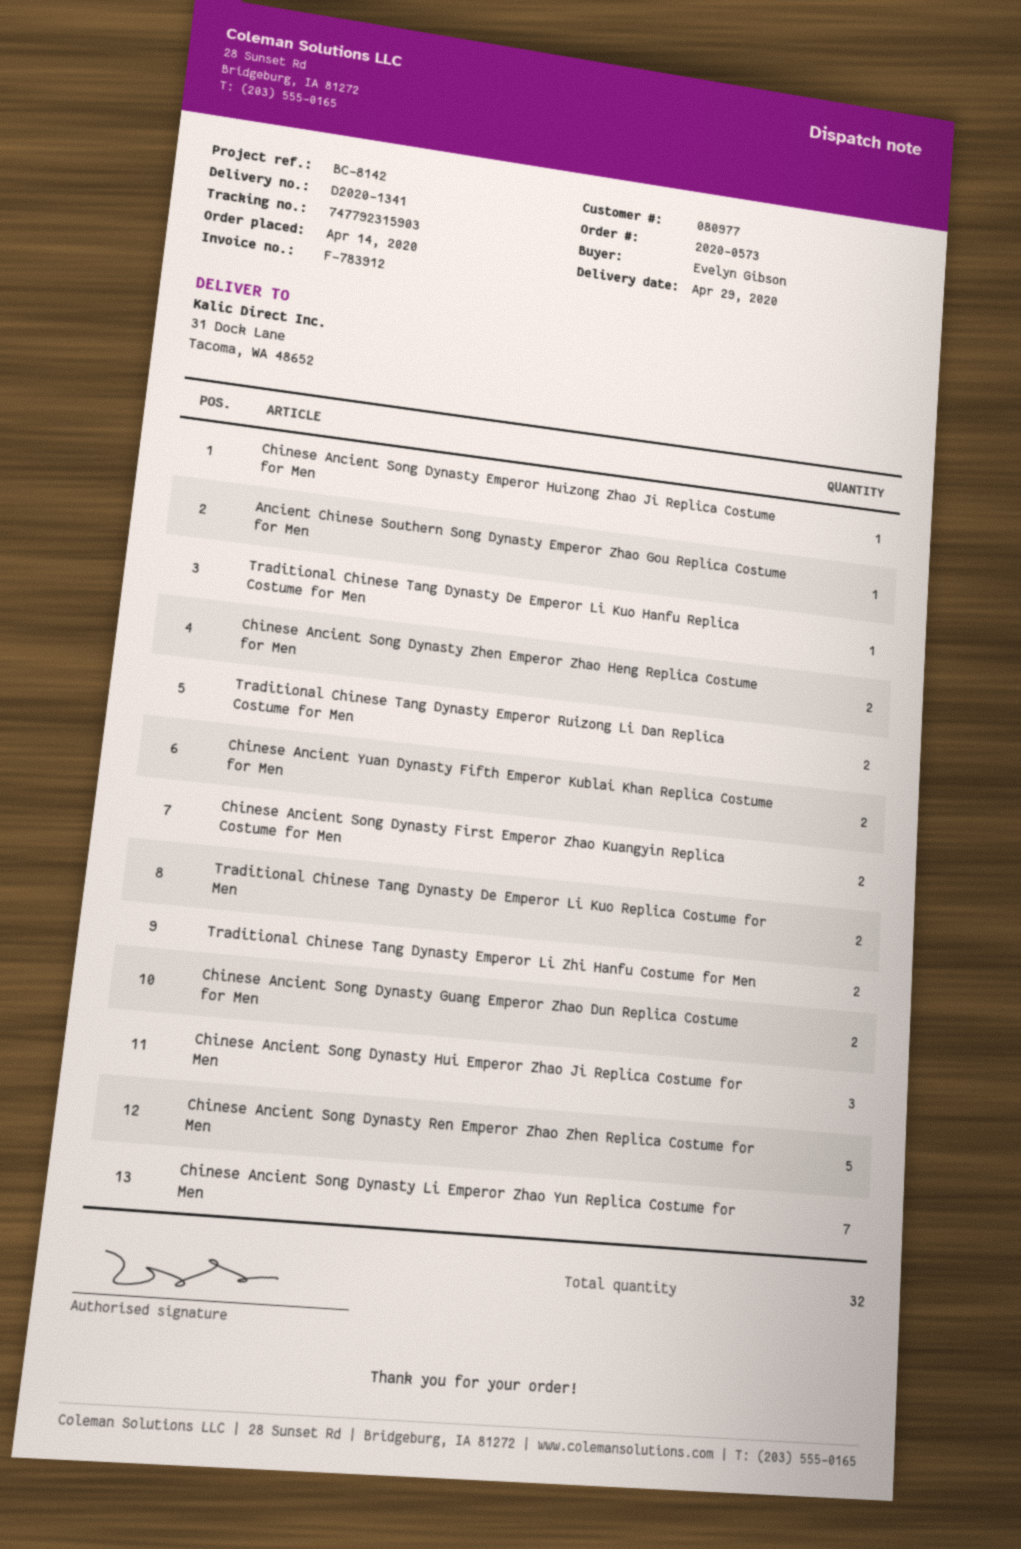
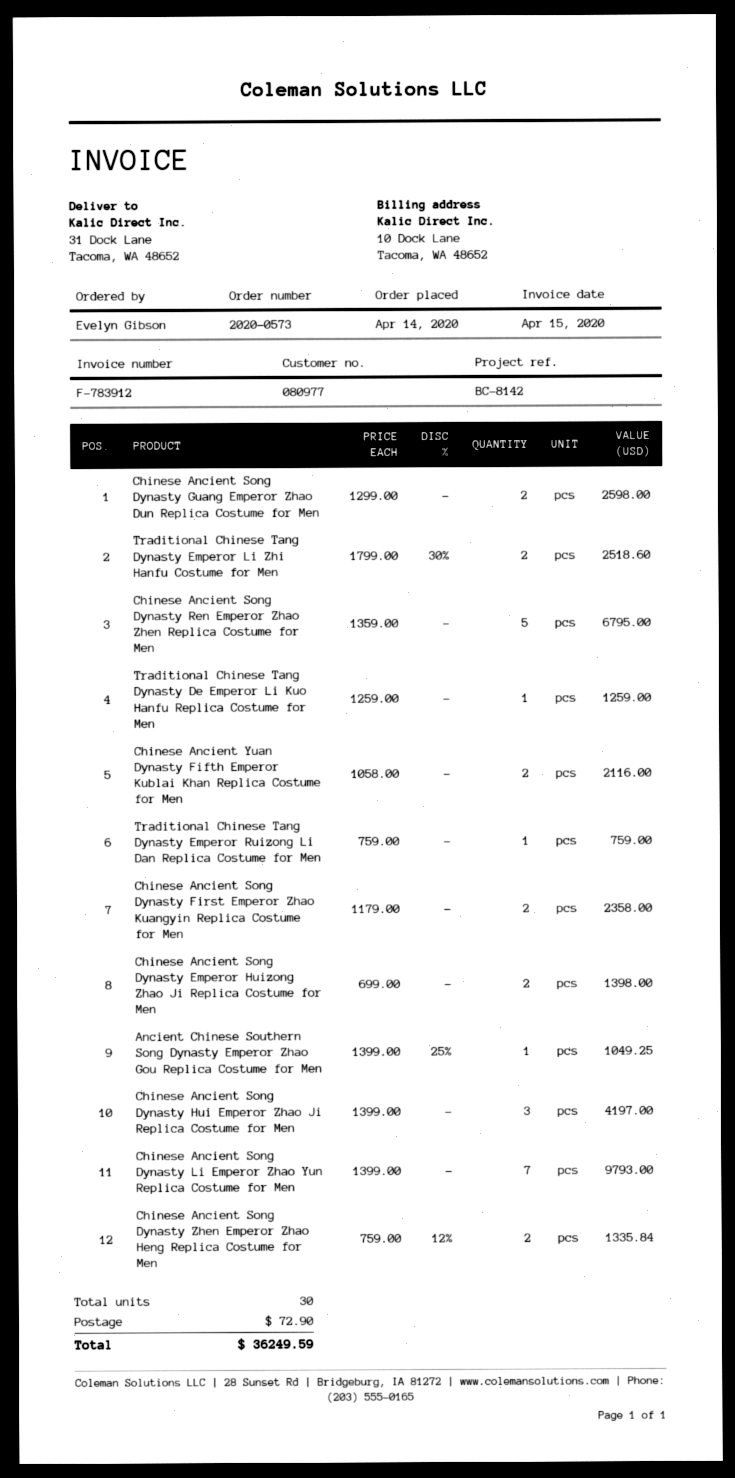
Chinese Ancient Song Dynasty Emperor Huizong Zhao Ji Replica Costume for Men: 1 -> 2
Traditional Chinese Tang Dynasty Emperor Ruizong Li Dan Replica Costume for Men: 2 -> 1
Traditional Chinese Tang Dynasty De Emperor Li Kuo Replica Costume for Men: 2 -> none
total quantity: 32 -> 30

